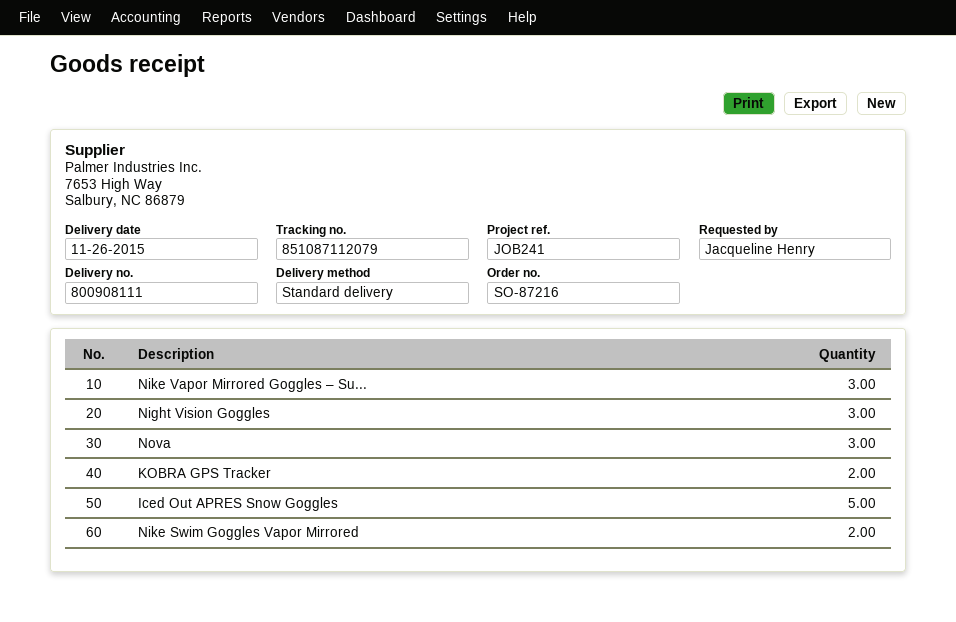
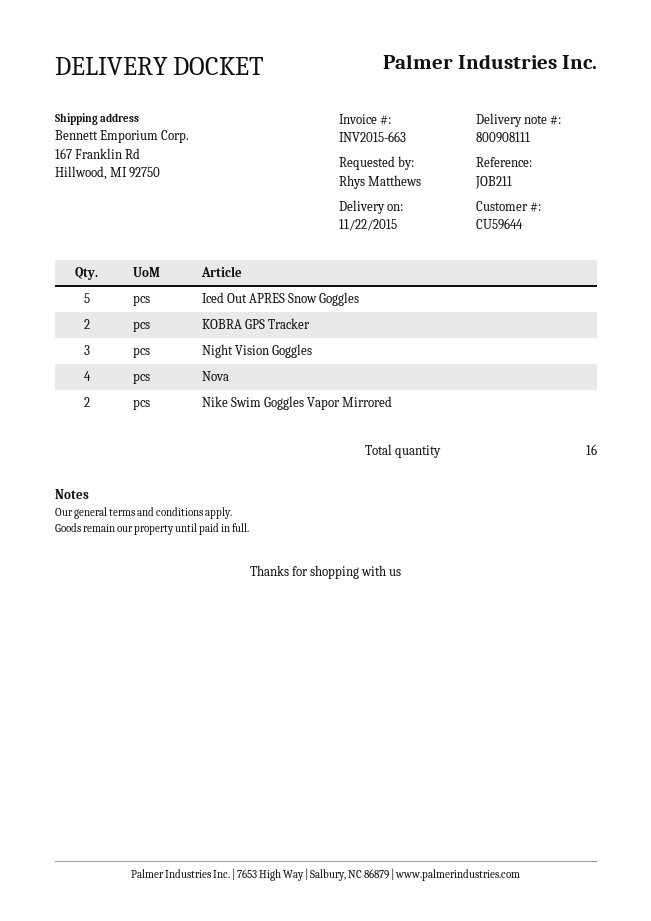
delivery date: 2015-11-26 -> 2015-11-22
reference: JOB241 -> JOB211
ordered by: Jacqueline Henry -> Rhys Matthews
Nike Vapor Mirrored Goggles – Su...: 3 -> none
Nova: 3 -> 4

